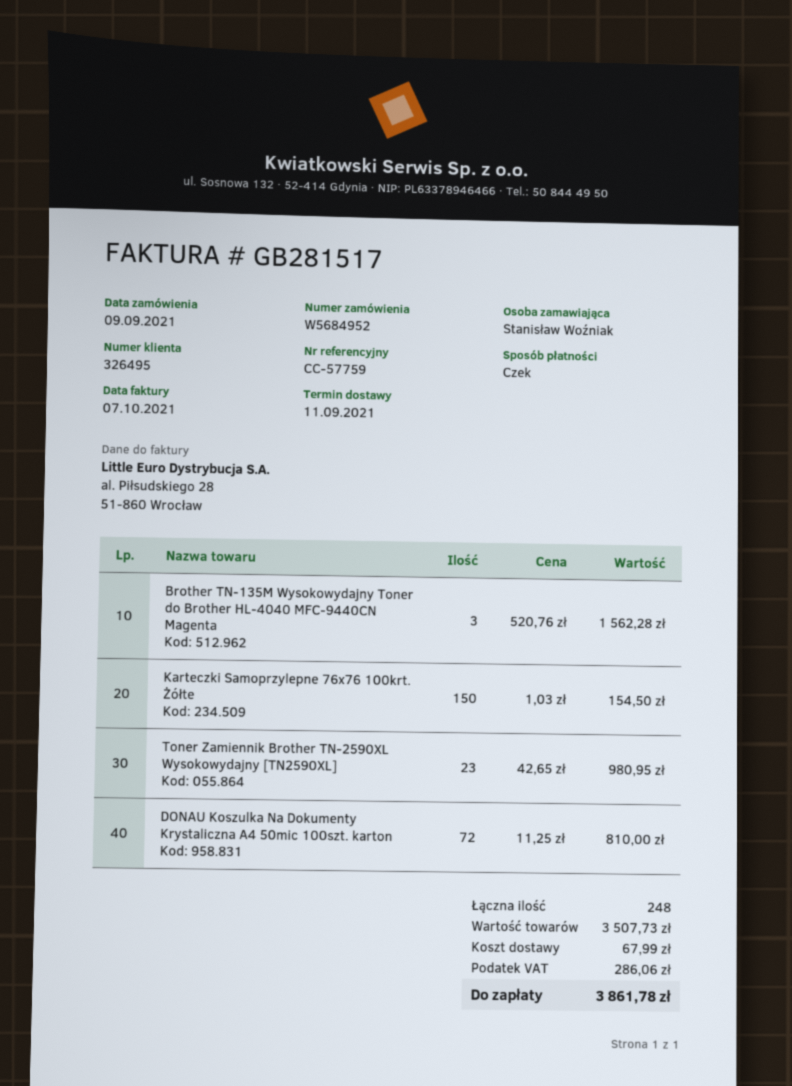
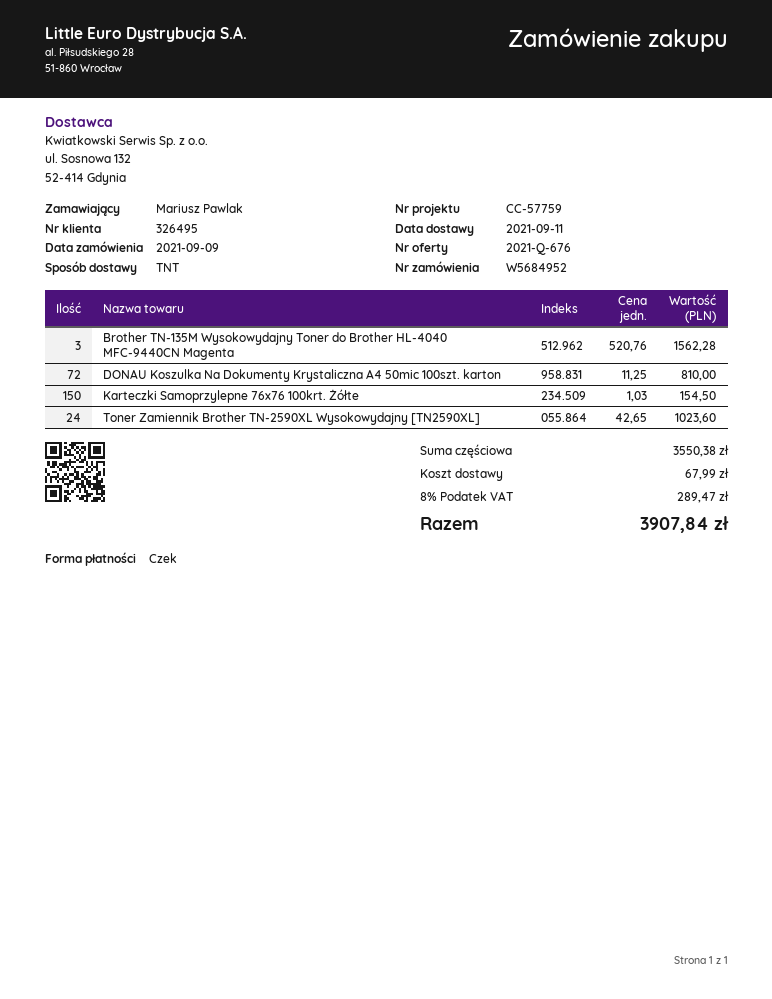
ordered by: Stanisław Woźniak -> Mariusz Pawlak
Toner Zamiennik Brother TN-2590XL Wysokowydajny [TN2590XL]: 23 x 42.65 = 980.95 -> 24 x 42.65 = 1023.60
subtotal: 3507.73 -> 3550.38
tax: 286.06 -> 289.47
total: 3861.78 -> 3907.84

